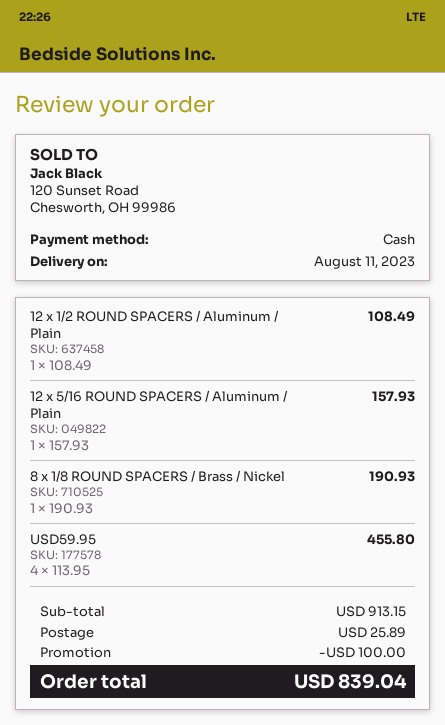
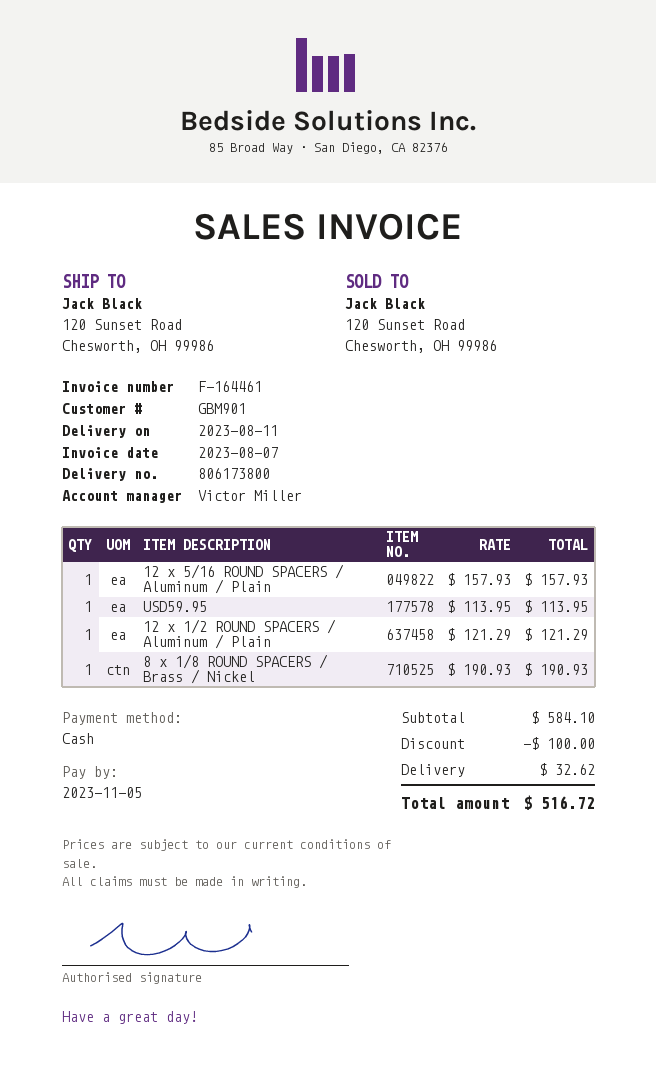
12 x 1/2 ROUND SPACERS / Aluminum / Plain: 1 x 108.49 = 108.49 -> 1 x 121.29 = 121.29
USD59.95: 4 x 113.95 = 455.80 -> 1 x 113.95 = 113.95
subtotal: 913.15 -> 584.10
shipping: 25.89 -> 32.62
total: 839.04 -> 516.72

